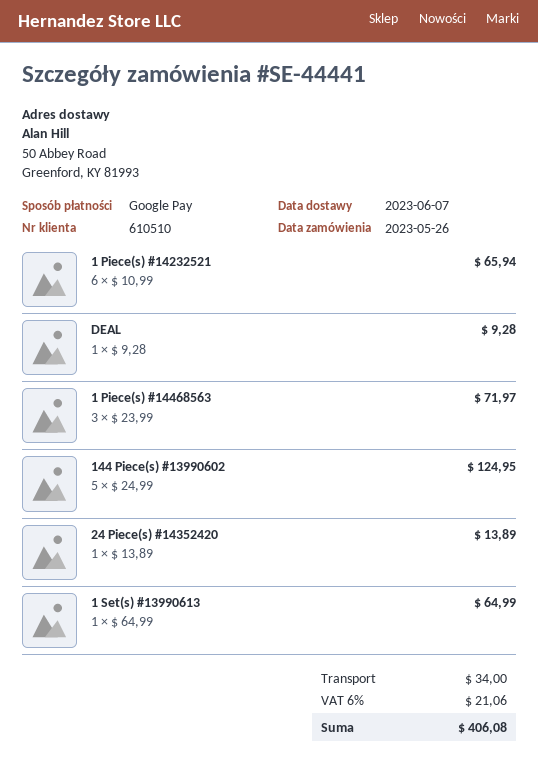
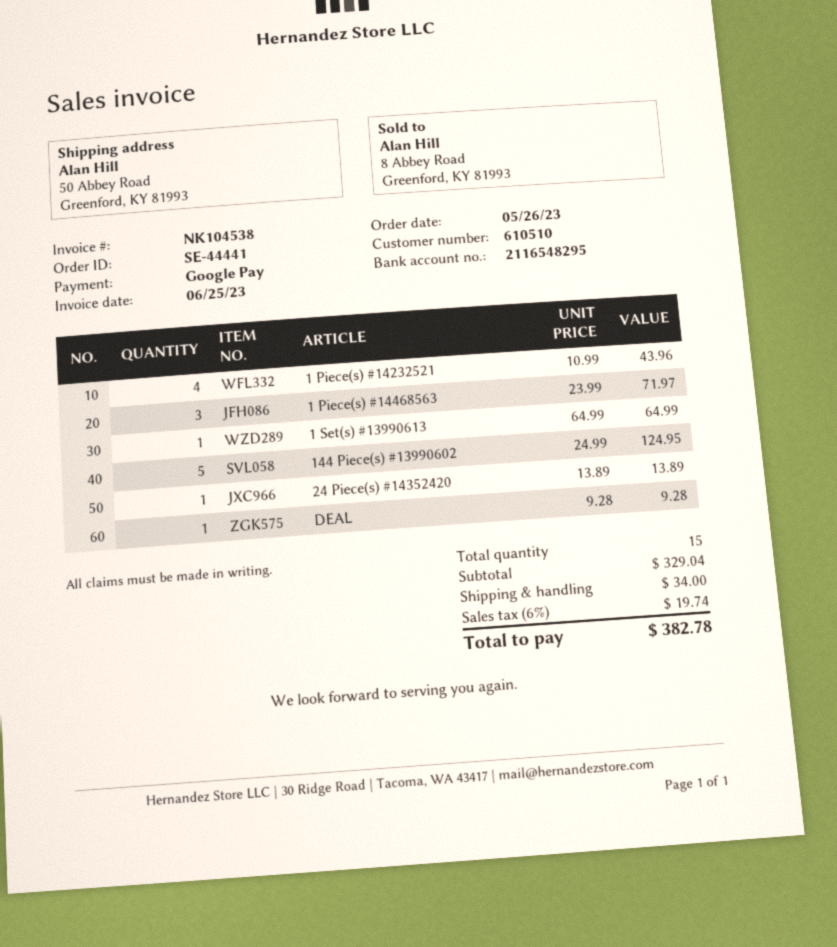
1 Piece(s) #14232521: 6 x 10.99 = 65.94 -> 4 x 10.99 = 43.96
tax: 6% = 21.06 -> 6% = 19.74
total: 406.08 -> 382.78

